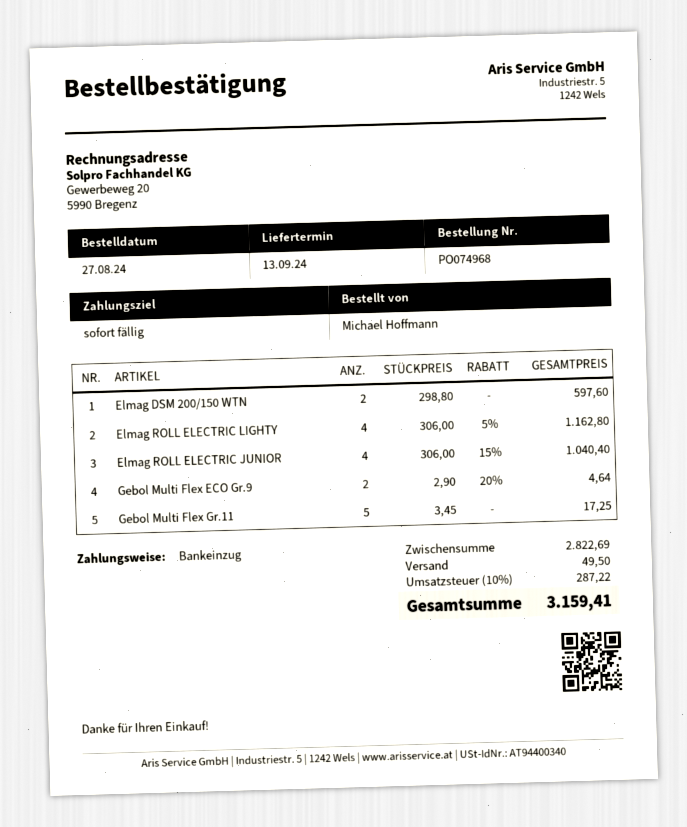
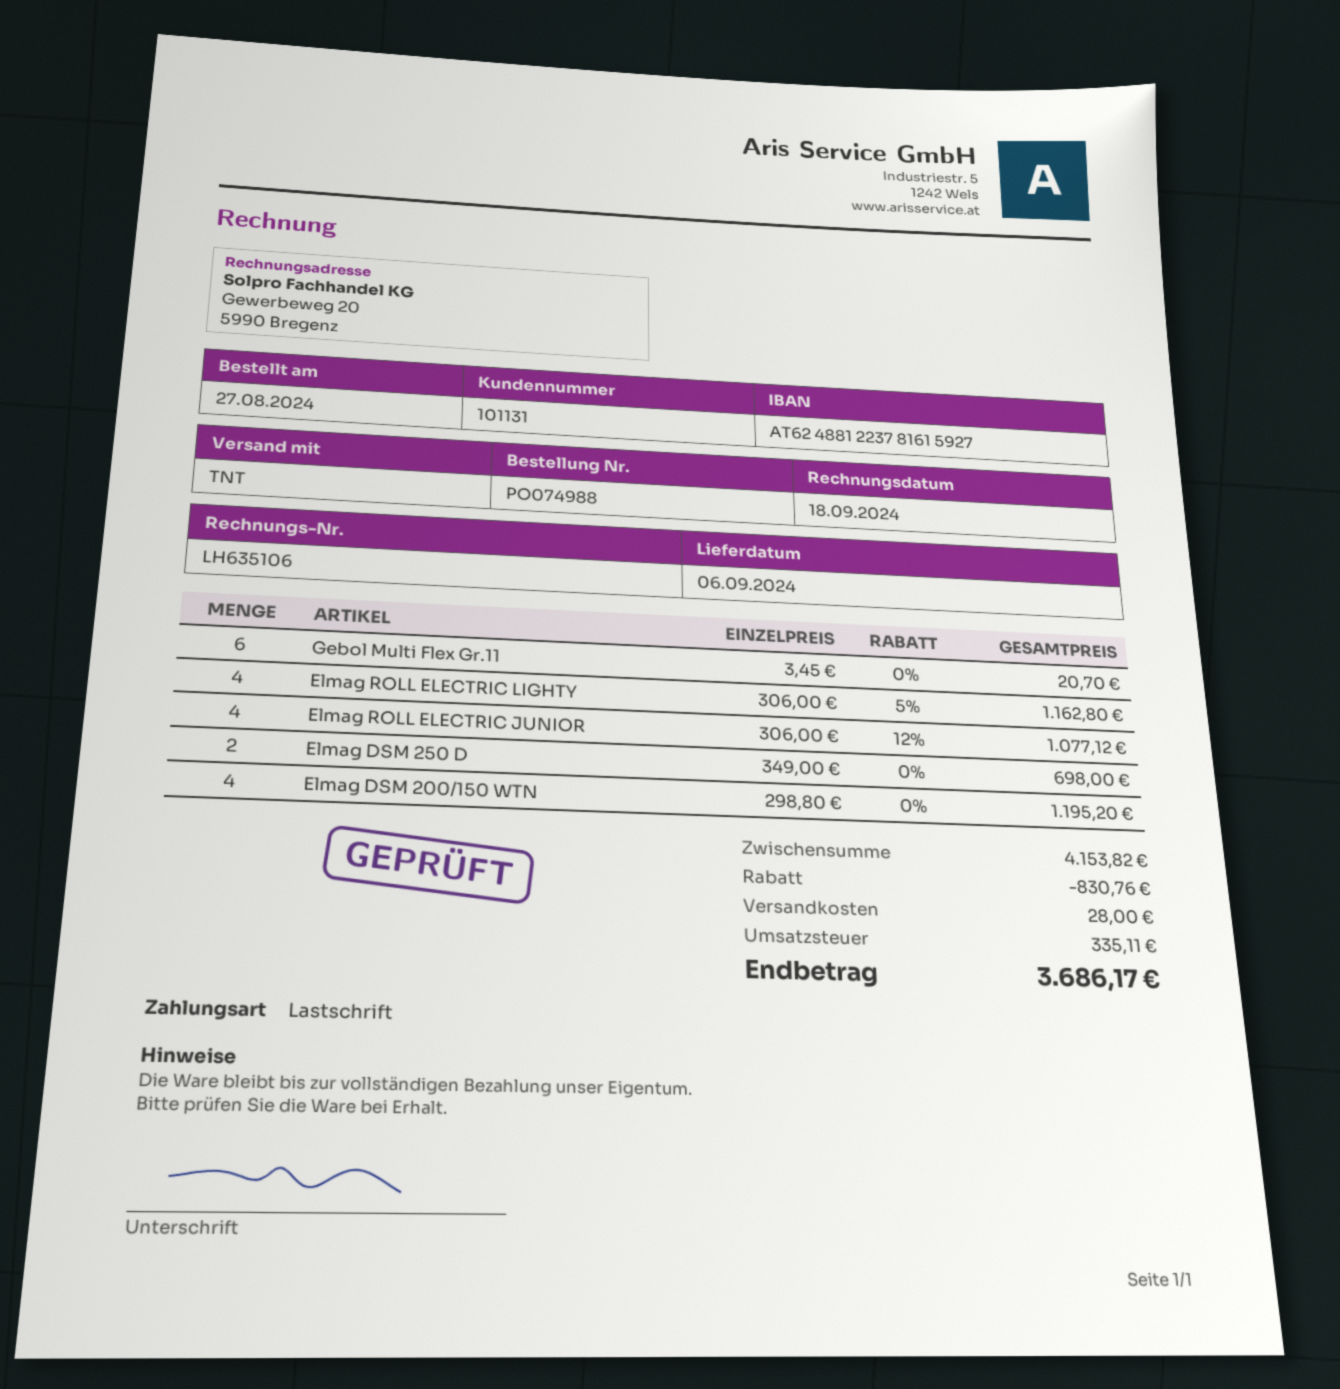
order number: PO074968 -> PO074988
delivery date: 2024-09-13 -> 2024-09-06
Elmag DSM 200/150 WTN: 2 x 298.80 = 597.60 -> 4 x 298.80 = 1195.20
Elmag ROLL ELECTRIC JUNIOR: 4 x 306.00 - 15% = 1040.40 -> 4 x 306.00 - 12% = 1077.12
Gebol Multi Flex ECO Gr.9: 2 x 2.90 - 20% = 4.64 -> none
Gebol Multi Flex Gr.11: 5 x 3.45 = 17.25 -> 6 x 3.45 = 20.70
Elmag DSM 250 D: none -> 2 x 349.00 = 698.00
subtotal: 2822.69 -> 4153.82
discount: none -> 830.76
shipping: 49.50 -> 28.00
tax: 287.22 -> 335.11
total: 3159.41 -> 3686.17

